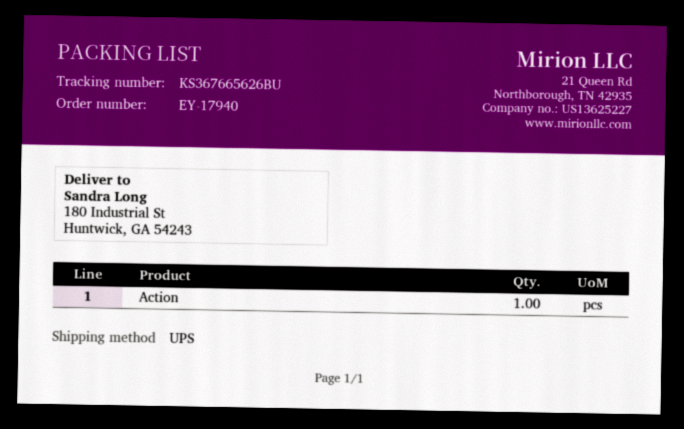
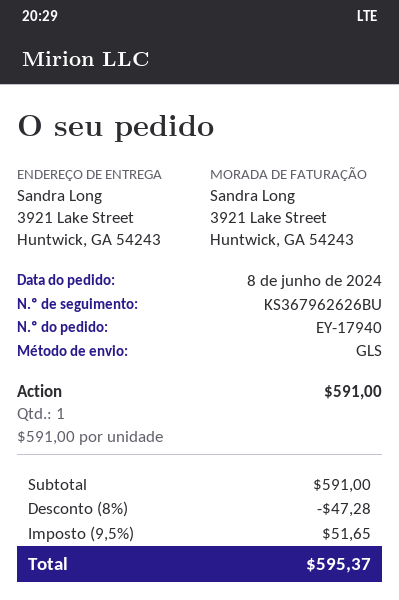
shipping method: UPS -> GLS
tracking number: KS367665626BU -> KS367962626BU
ship to: 180 Industrial St, Huntwick, GA 54243 -> 3921 Lake Street, Huntwick, GA 54243

